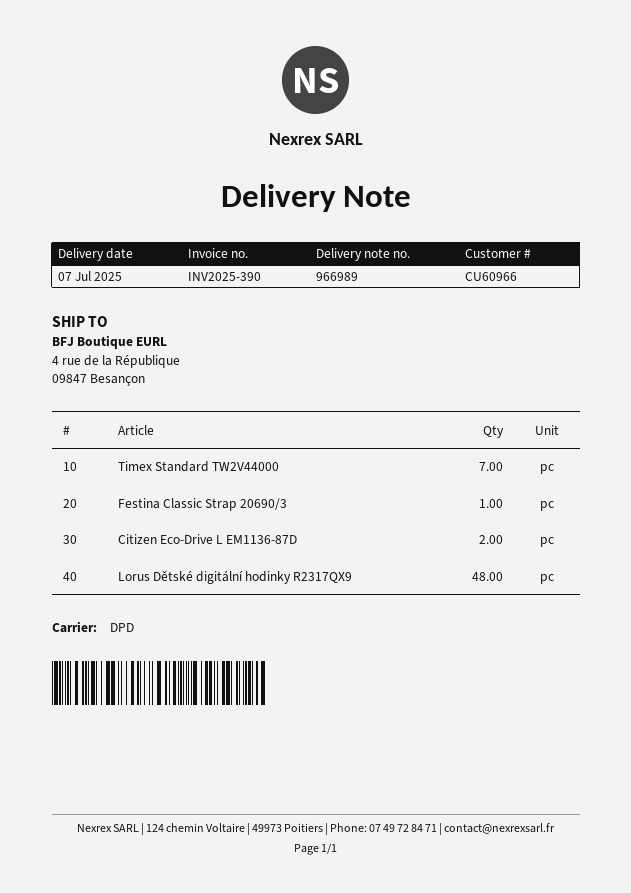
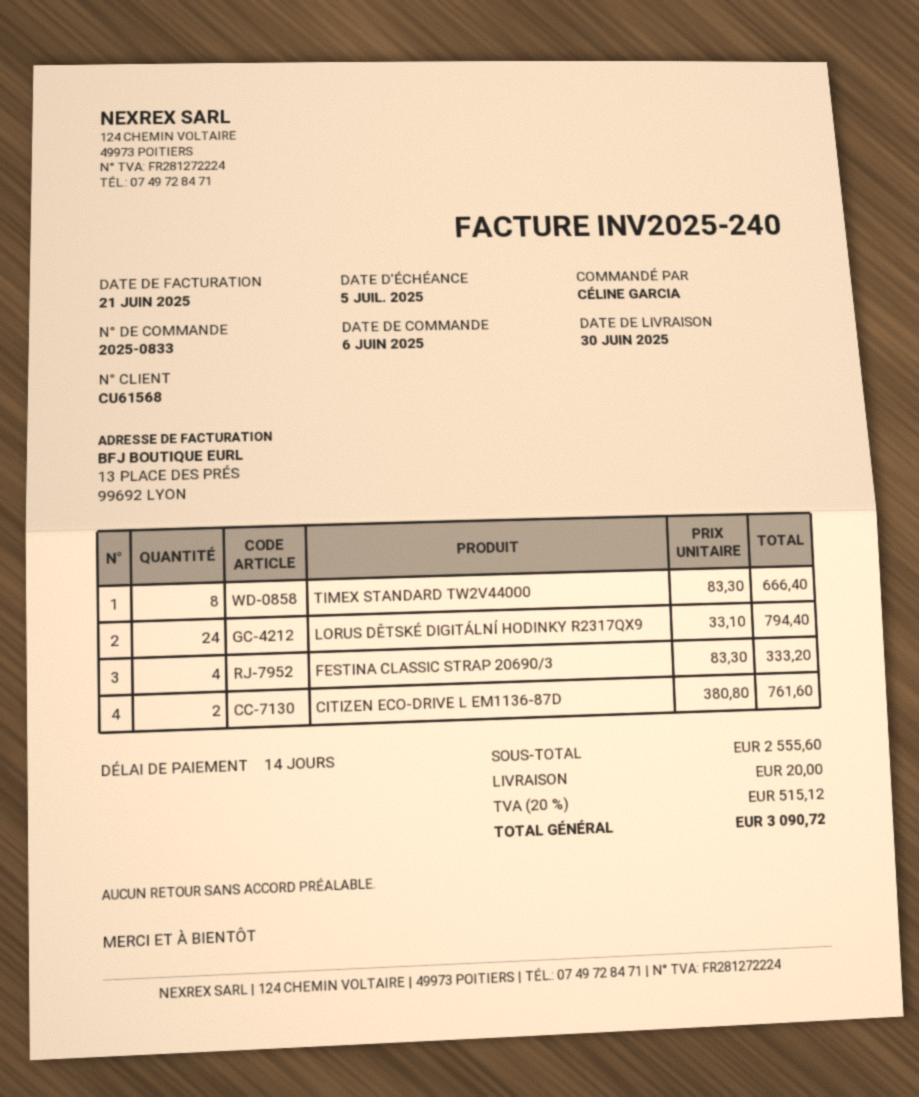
delivery date: 2025-07-07 -> 2025-06-30
invoice number: INV2025-390 -> INV2025-240
customer number: CU60966 -> CU61568
Timex Standard TW2V44000: 7 -> 8
Festina Classic Strap 20690/3: 1 -> 4
Lorus Dětské digitální hodinky R2317QX9: 48 -> 24

